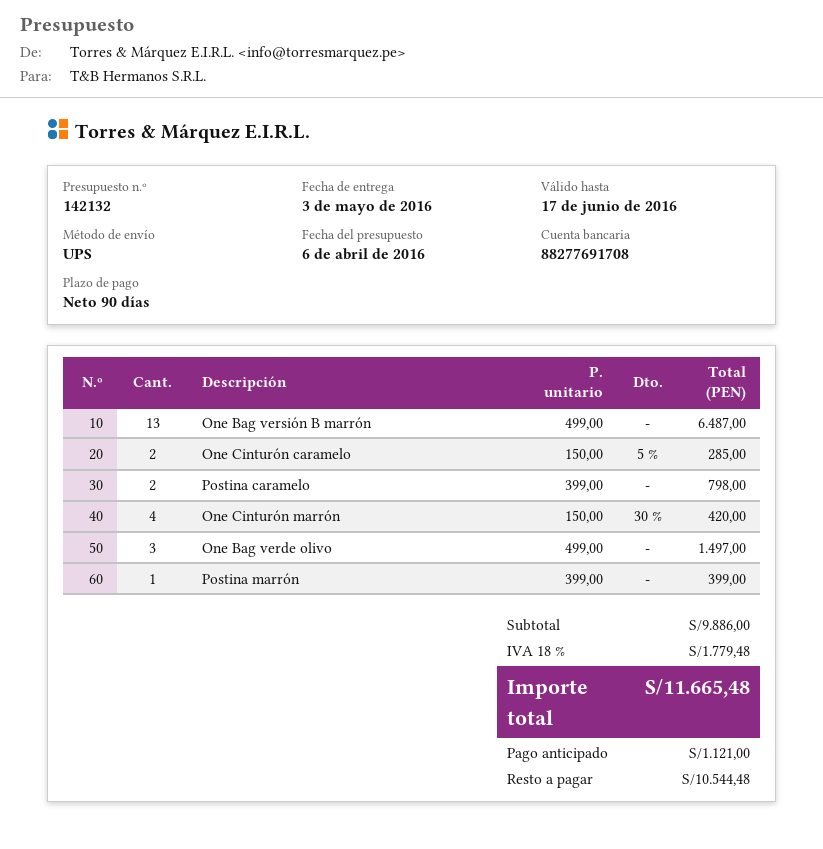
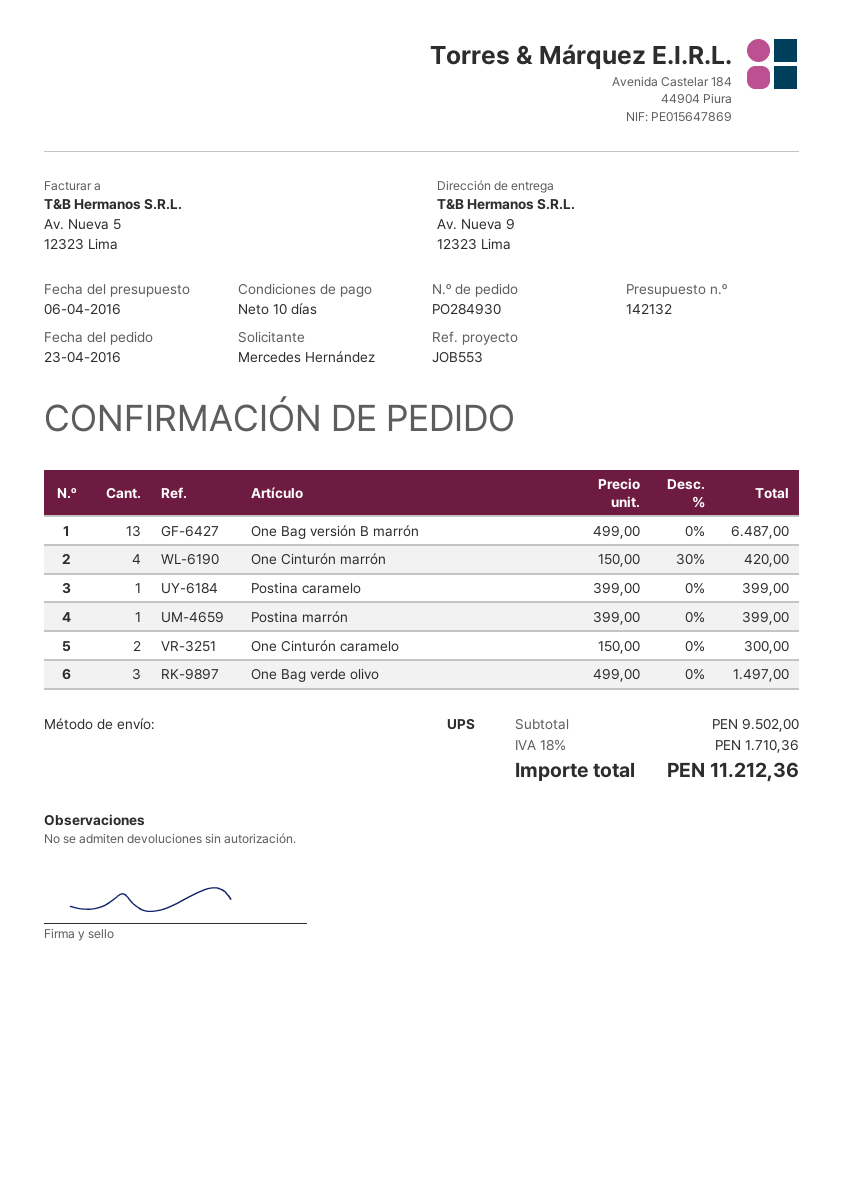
payment terms: 90 days -> 10 days
One Cinturón caramelo: 2 x 150.00 - 5% = 285.00 -> 2 x 150.00 = 300.00
Postina caramelo: 2 x 399.00 = 798.00 -> 1 x 399.00 = 399.00
subtotal: 9886.00 -> 9502.00
tax: 18% = 1779.48 -> 18% = 1710.36
total: 11665.48 -> 11212.36

